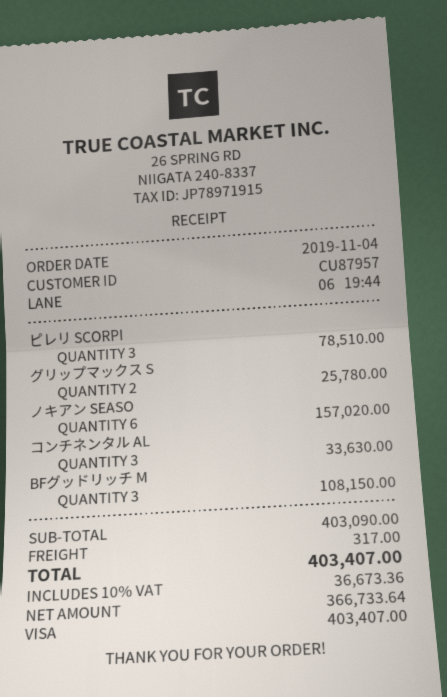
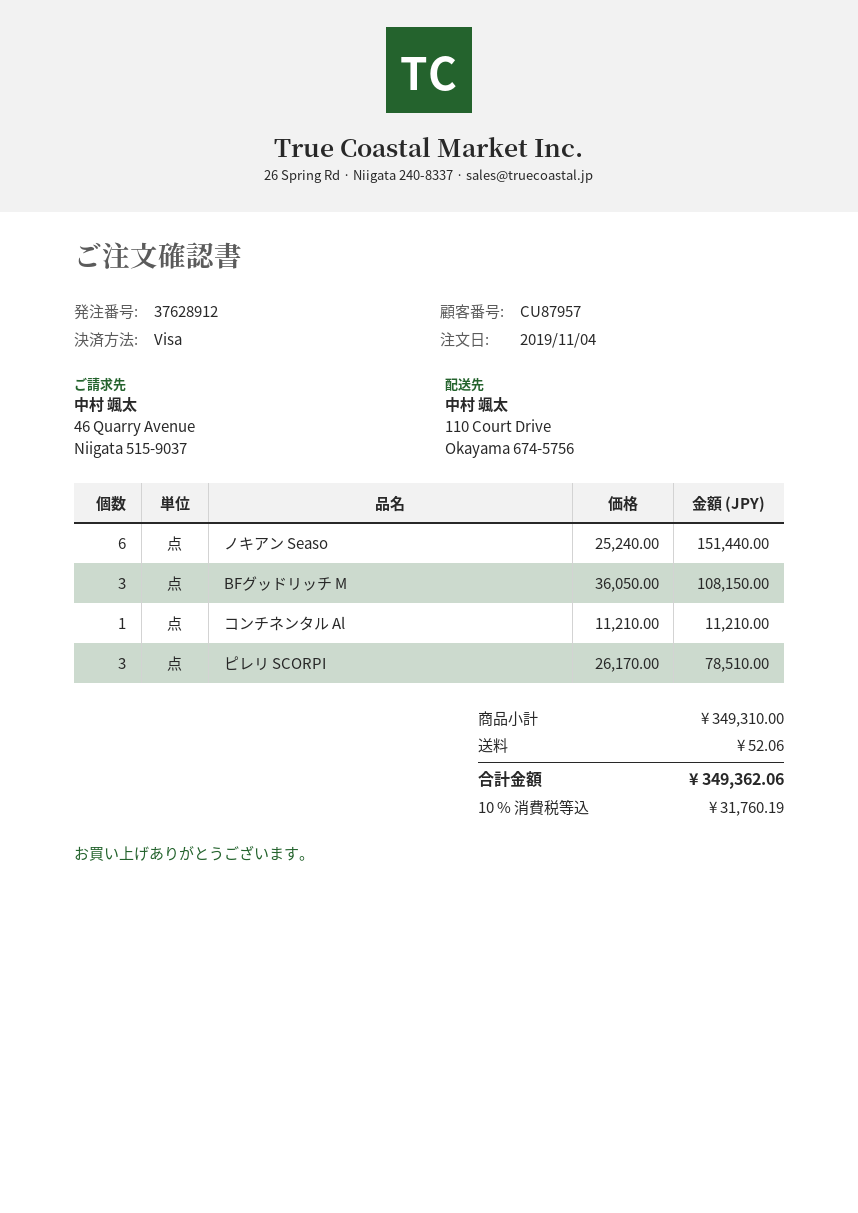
グリップマックス S: 2 for 25780.00 -> none
ノキアン SEASO: 6 for 157020.00 -> 6 for 151440.00
コンチネンタル AL: 3 for 33630.00 -> 1 for 11210.00
subtotal: 403090.00 -> 349310.00
shipping: 317.00 -> 52.06
tax: 10% = 36673.36 -> 10% = 31760.19
total: 403407.00 -> 349362.06

